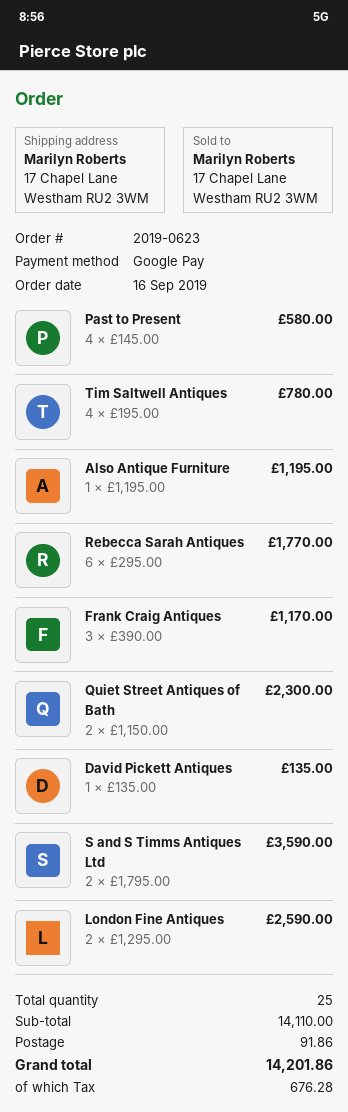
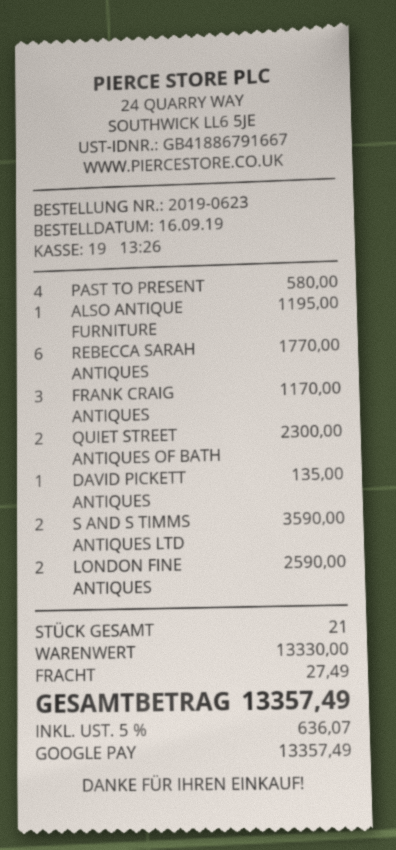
Tim Saltwell Antiques: 4 for 780.00 -> none
total quantity: 25 -> 21
subtotal: 14110.00 -> 13330.00
shipping: 91.86 -> 27.49
tax: 676.28 -> 636.07
total: 14201.86 -> 13357.49

